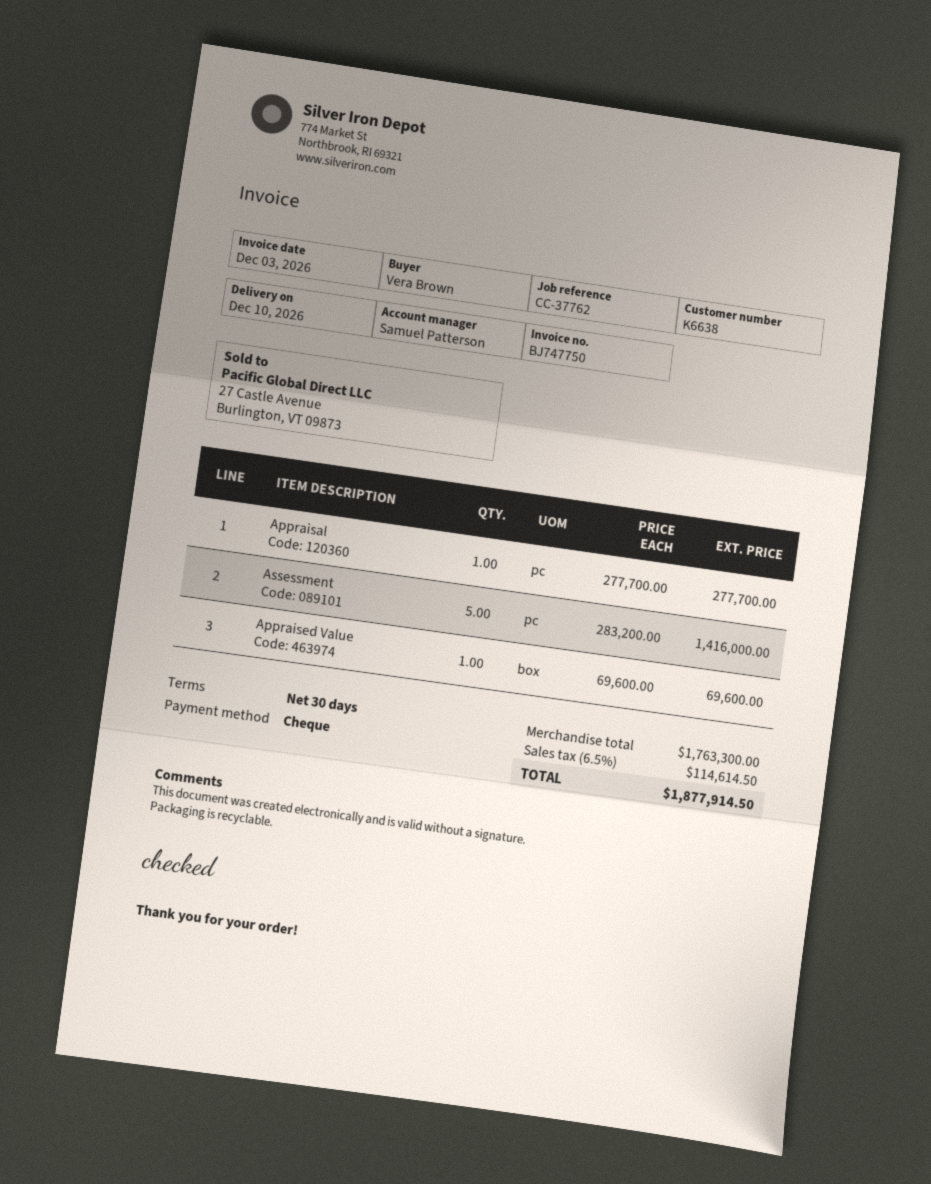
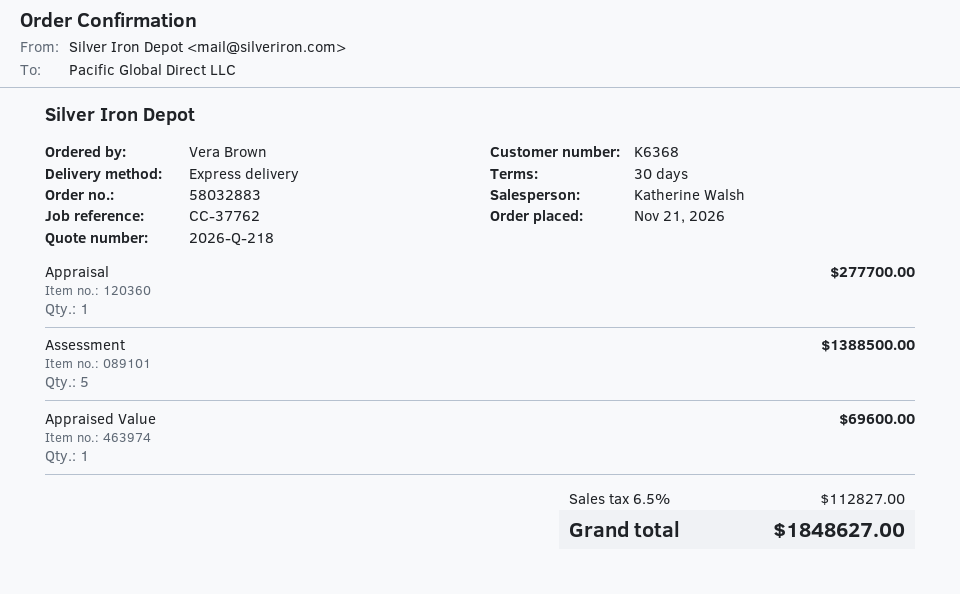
customer number: K6638 -> K6368
sales rep: Samuel Patterson -> Katherine Walsh
Assessment: 5 for 1416000.00 -> 5 for 1388500.00
tax: 6.5% = 114614.50 -> 6.5% = 112827.00
total: 1877914.50 -> 1848627.00

